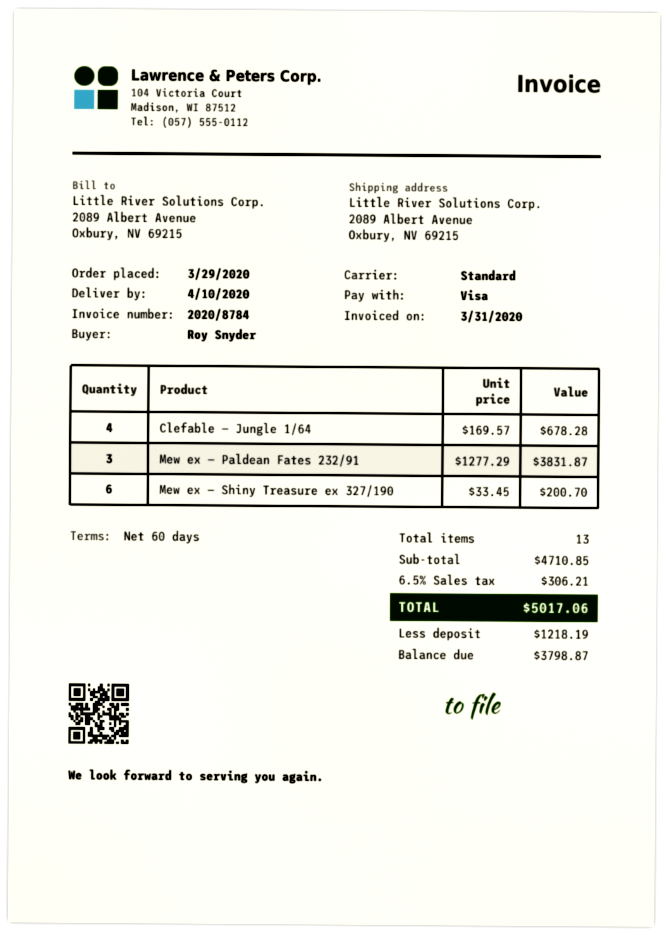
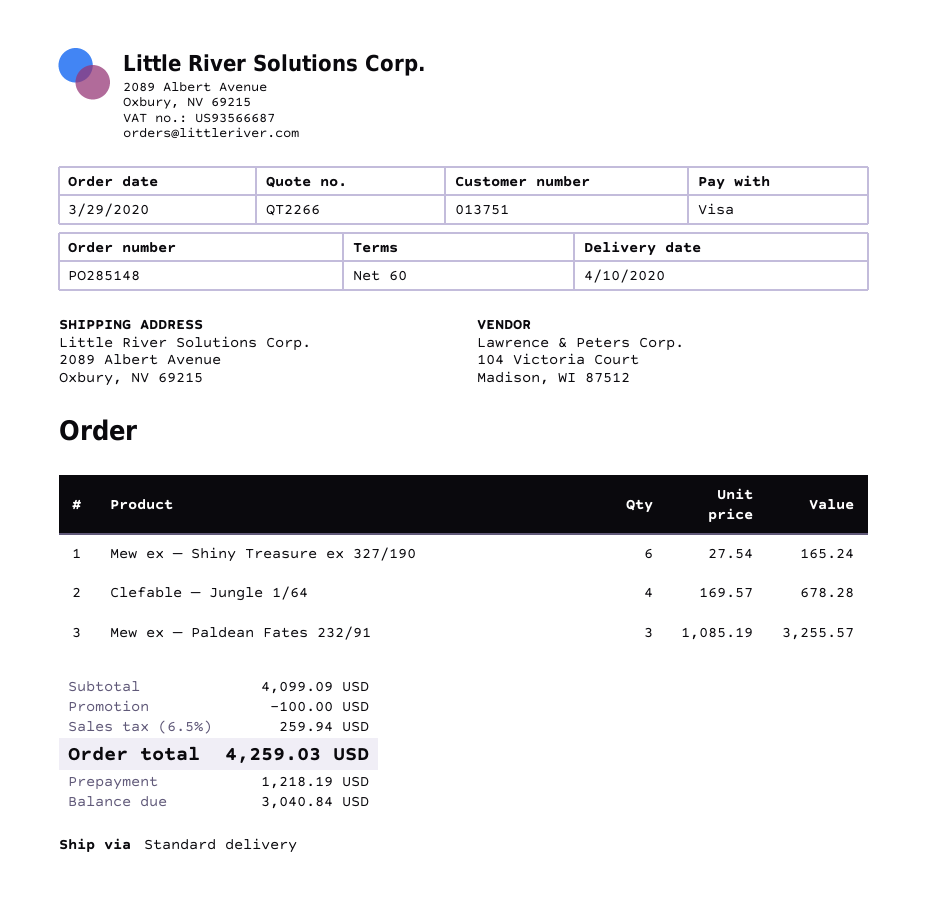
Mew ex — Paldean Fates 232/91: 3 x 1277.29 = 3831.87 -> 3 x 1085.19 = 3255.57
Mew ex — Shiny Treasure ex 327/190: 6 x 33.45 = 200.70 -> 6 x 27.54 = 165.24
subtotal: 4710.85 -> 4099.09
discount: none -> 100.00
tax: 6.5% = 306.21 -> 6.5% = 259.94
total: 5017.06 -> 4259.03
balance: 3798.87 -> 3040.84

